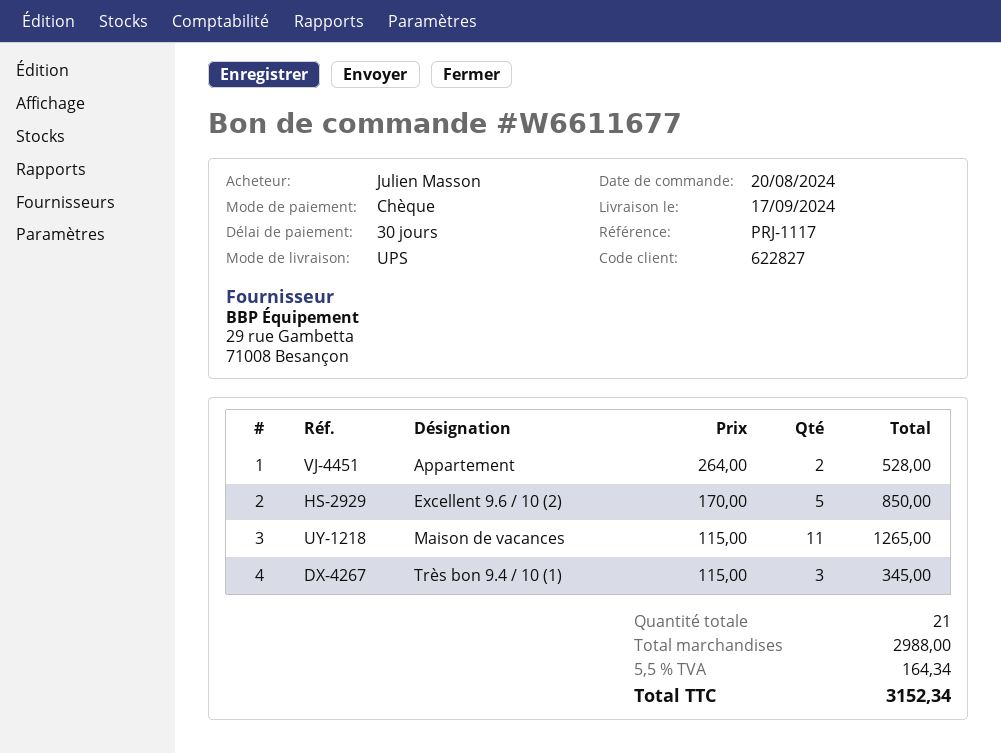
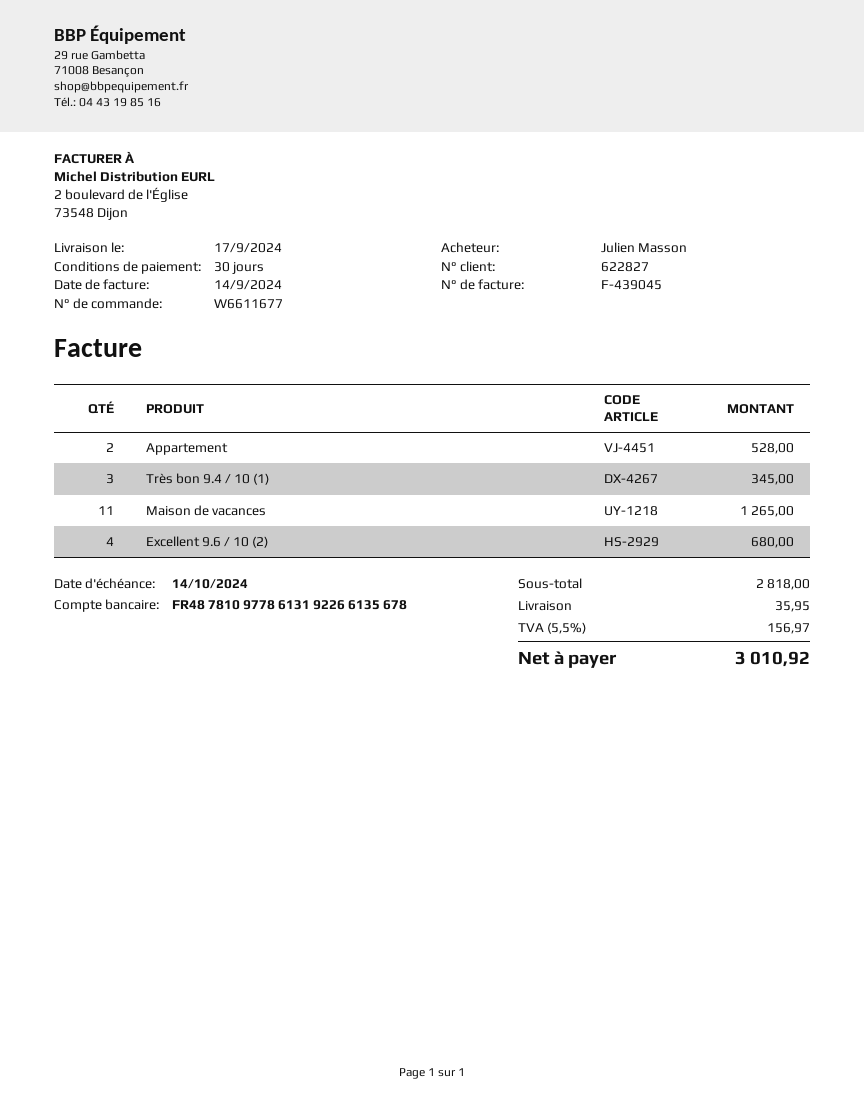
Excellent 9.6 / 10 (2): 5 for 850.00 -> 4 for 680.00
subtotal: 2988.00 -> 2818.00
shipping: none -> 35.95
tax: 5.5% = 164.34 -> 5.5% = 156.97
total: 3152.34 -> 3010.92

